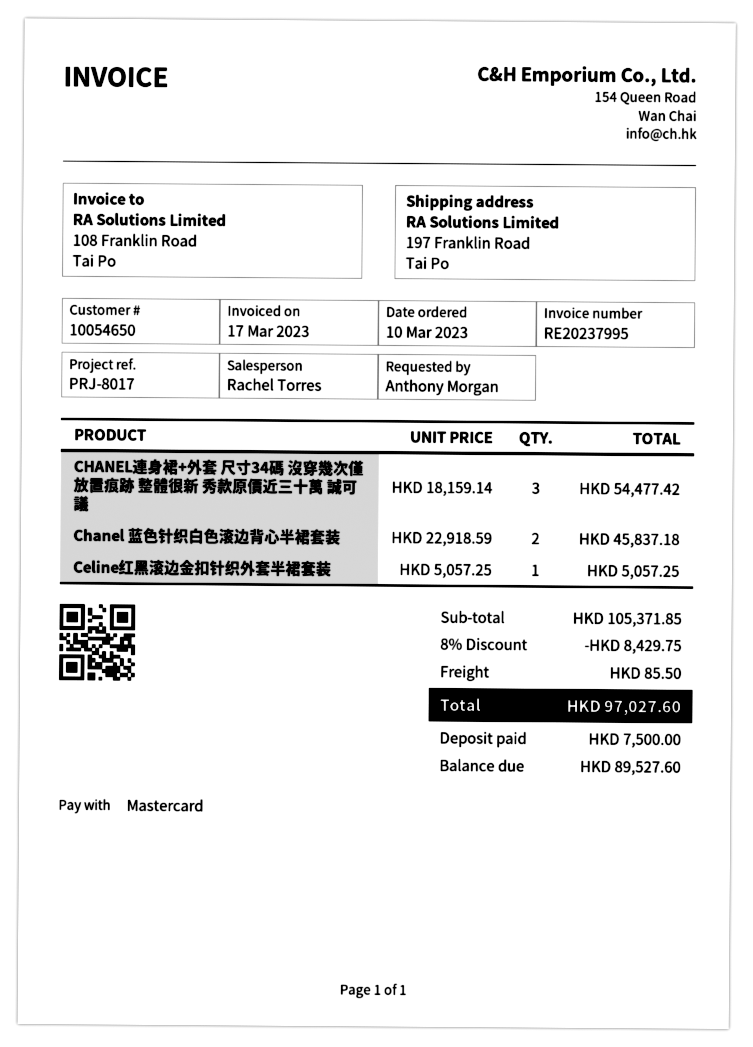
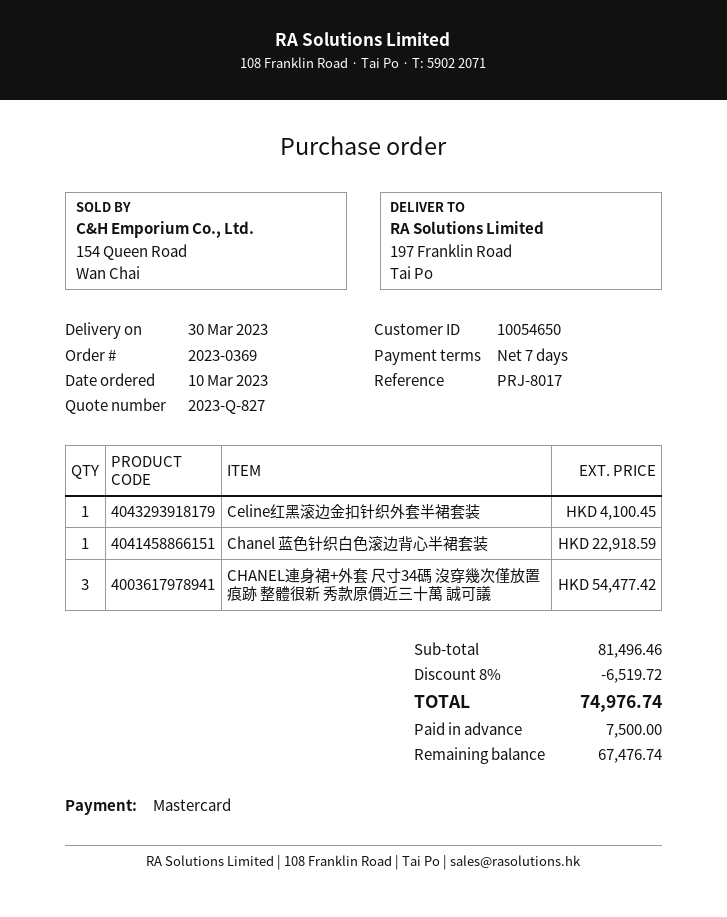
Chanel 蓝色针织白色滚边背心半裙套装: 2 for 45837.18 -> 1 for 22918.59
Celine红黑滚边金扣针织外套半裙套装: 1 for 5057.25 -> 1 for 4100.45
subtotal: 105371.85 -> 81496.46
discount: 8% = 8429.75 -> 8% = 6519.72
shipping: 85.50 -> none
total: 97027.60 -> 74976.74
balance: 89527.60 -> 67476.74

